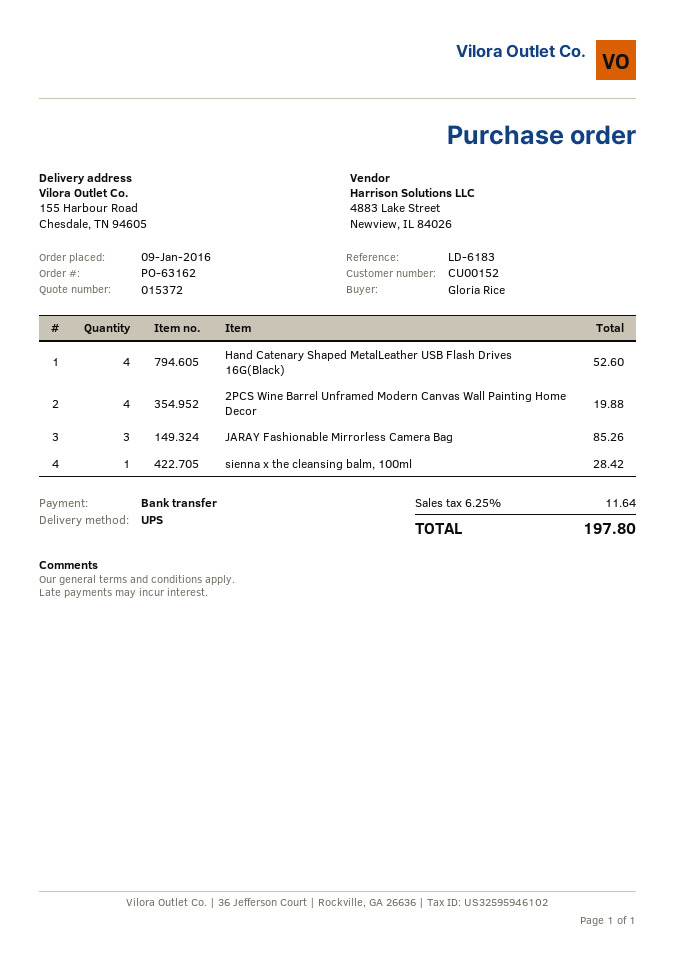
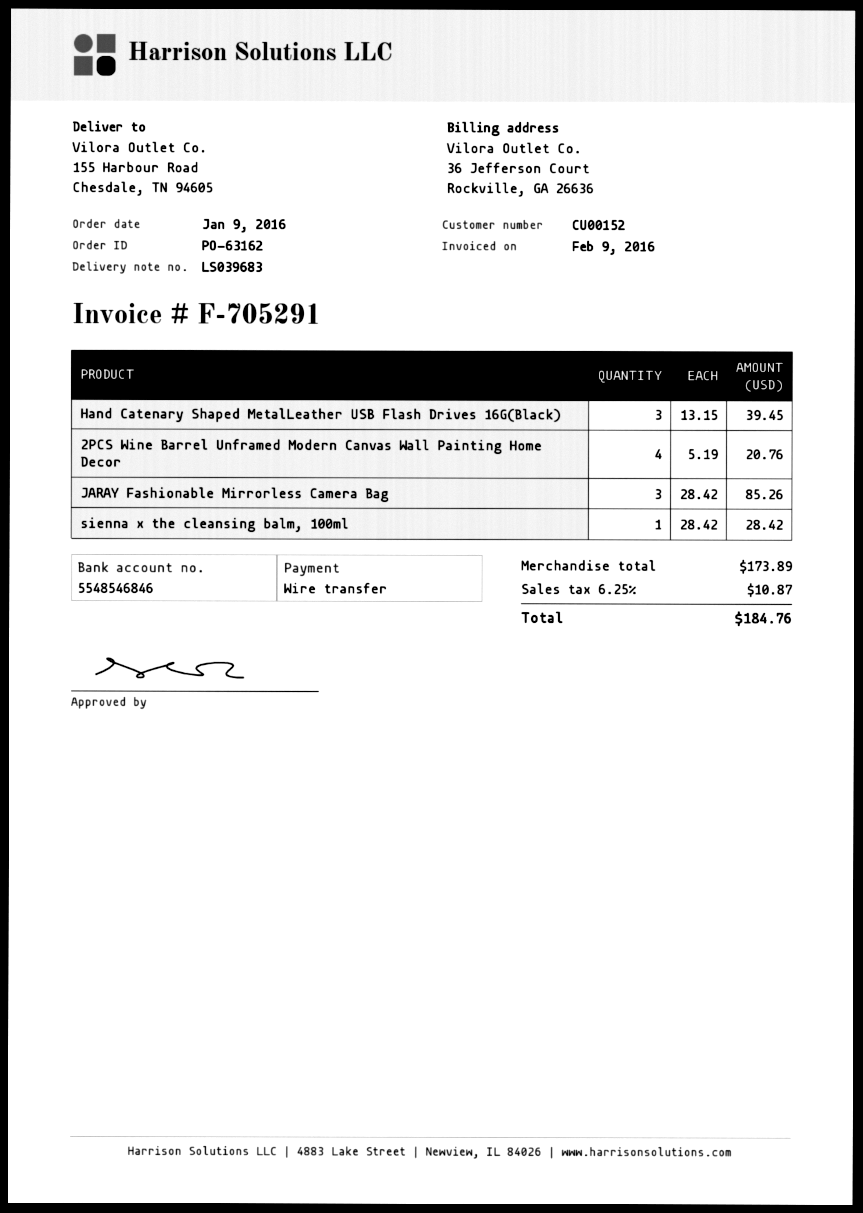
Hand Catenary Shaped MetalLeather USB Flash Drives 16G(Black): 4 for 52.60 -> 3 for 39.45
2PCS Wine Barrel Unframed Modern Canvas Wall Painting Home Decor: 4 for 19.88 -> 4 for 20.76
tax: 6.25% = 11.64 -> 6.25% = 10.87
total: 197.80 -> 184.76

